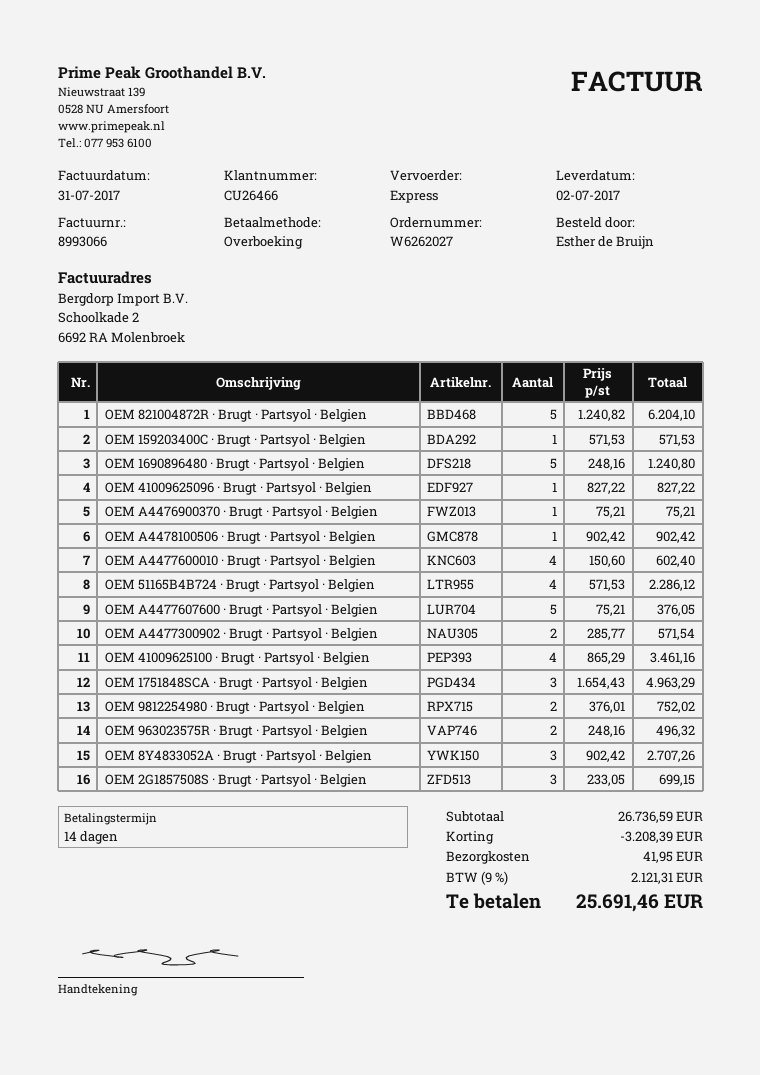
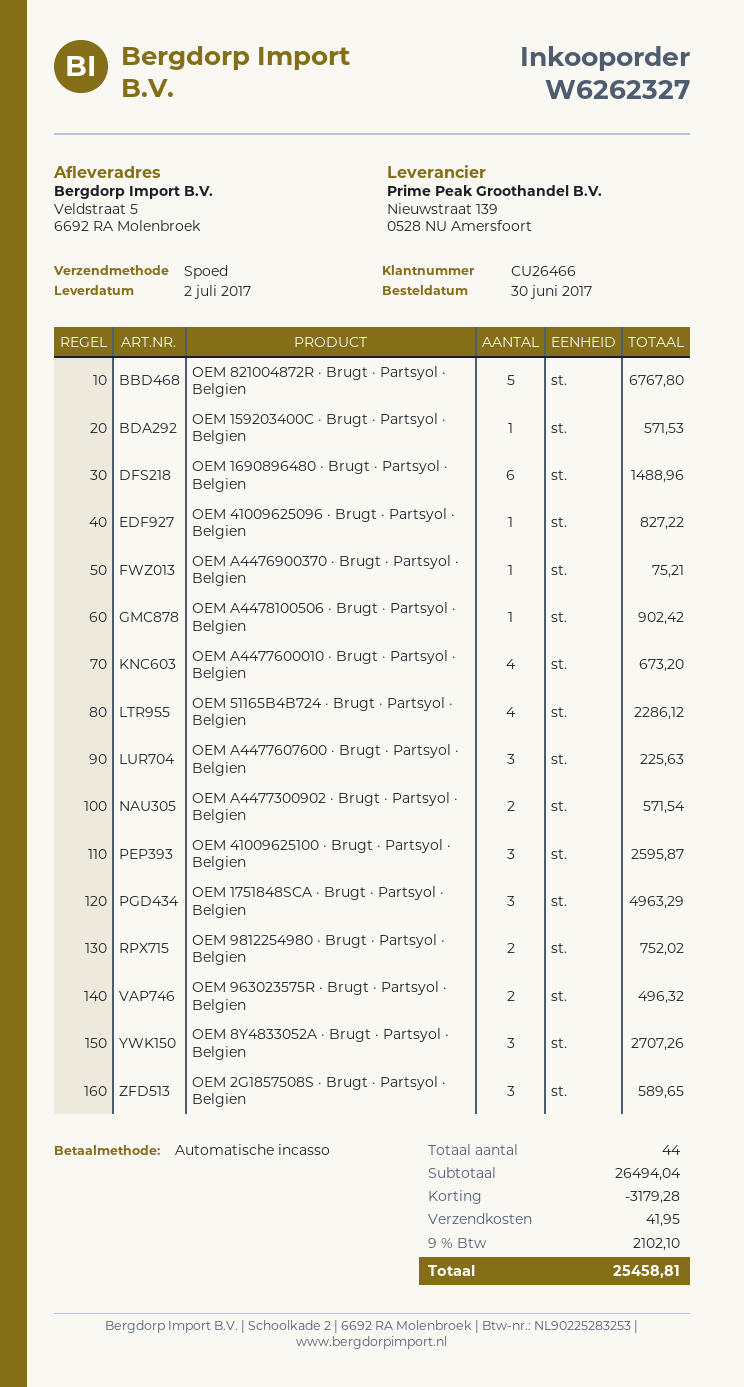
order number: W6262027 -> W6262327
payment method: bank transfer -> direct debit
OEM 821004872R · Brugt · Partsyol · Belgien: 5 for 6204.10 -> 5 for 6767.80
OEM 1690896480 · Brugt · Partsyol · Belgien: 5 for 1240.80 -> 6 for 1488.96
OEM A4477600010 · Brugt · Partsyol · Belgien: 4 for 602.40 -> 4 for 673.20
OEM A4477607600 · Brugt · Partsyol · Belgien: 5 for 376.05 -> 3 for 225.63
OEM 41009625100 · Brugt · Partsyol · Belgien: 4 for 3461.16 -> 3 for 2595.87
OEM 2G1857508S · Brugt · Partsyol · Belgien: 3 for 699.15 -> 3 for 589.65
subtotal: 26736.59 -> 26494.04
discount: 3208.39 -> 3179.28
tax: 9% = 2121.31 -> 9% = 2102.10
total: 25691.46 -> 25458.81

